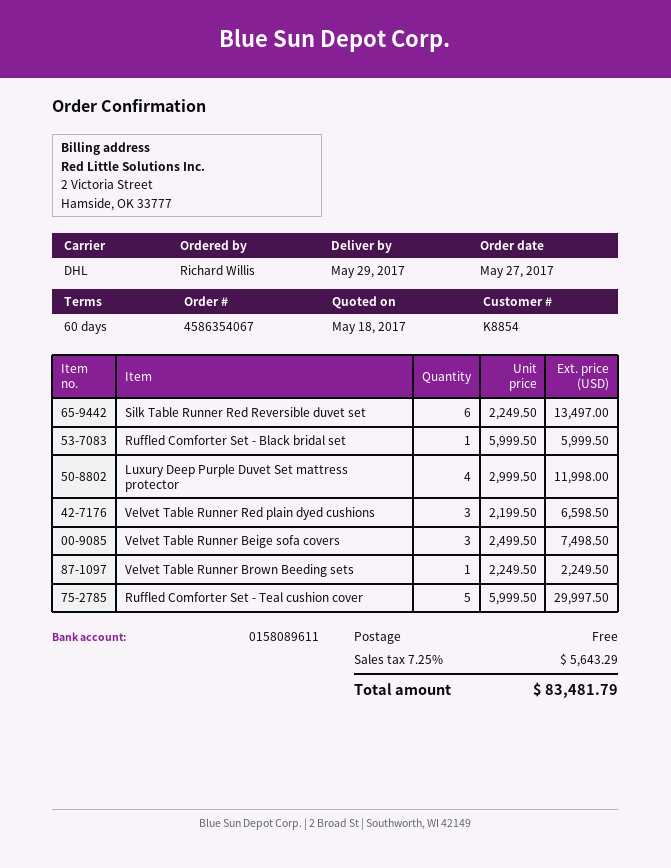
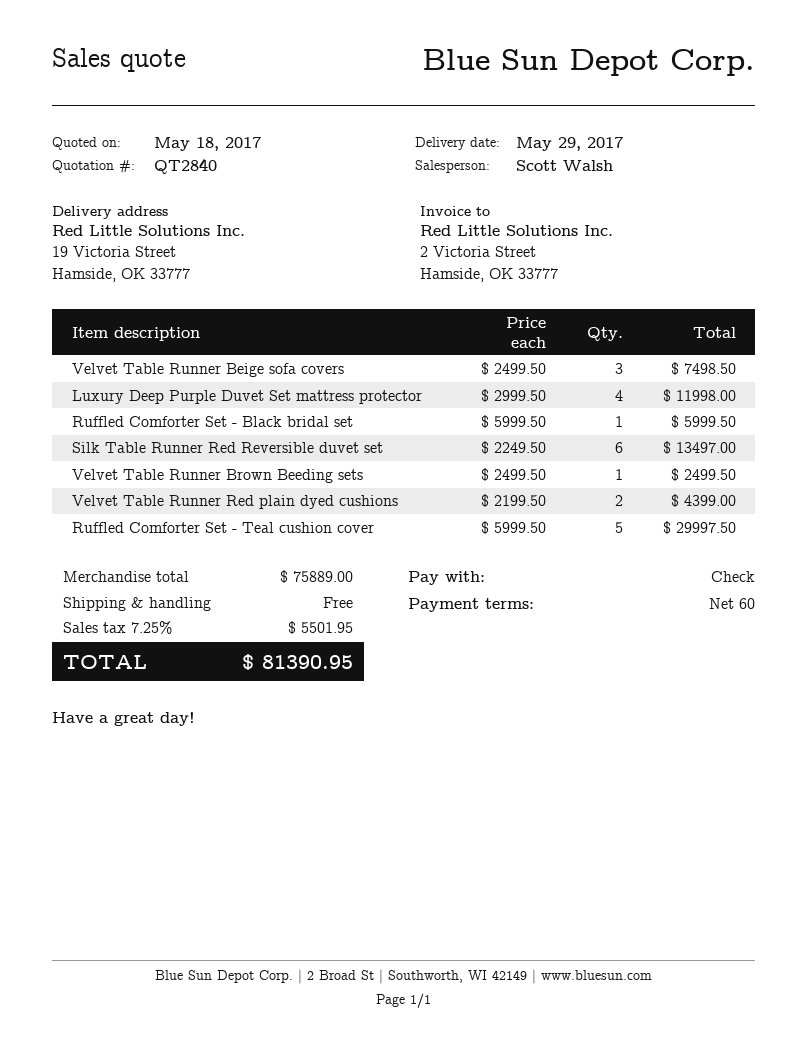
Velvet Table Runner Red plain dyed cushions: 3 x 2199.50 = 6598.50 -> 2 x 2199.50 = 4399.00
Velvet Table Runner Brown Beeding sets: 1 x 2249.50 = 2249.50 -> 1 x 2499.50 = 2499.50
tax: 7.25% = 5643.29 -> 7.25% = 5501.95
total: 83481.79 -> 81390.95

